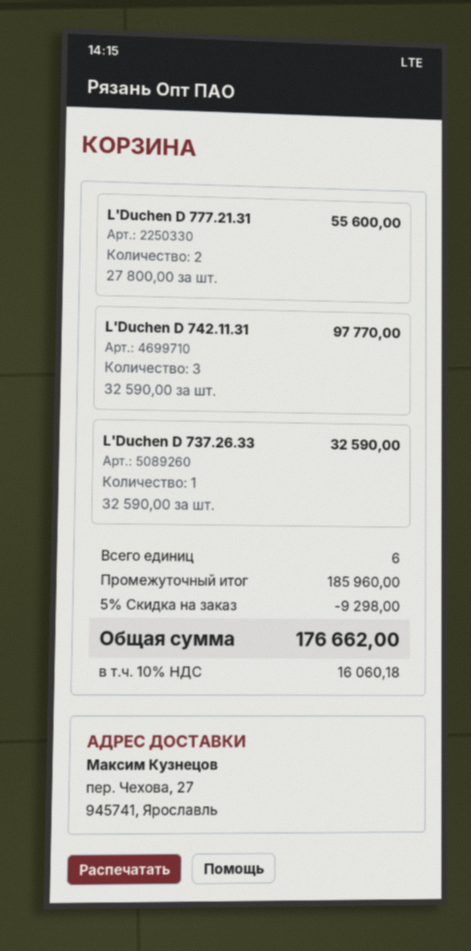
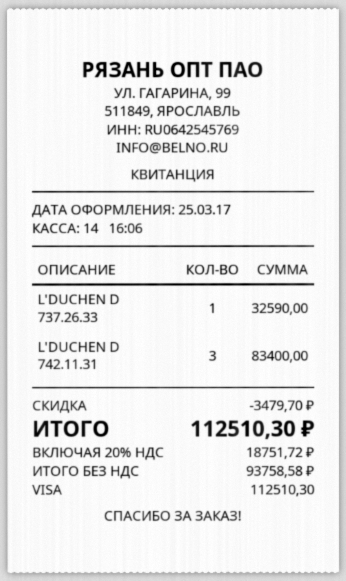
L'Duchen D 777.21.31: 2 for 55600.00 -> none
L'Duchen D 742.11.31: 3 for 97770.00 -> 3 for 83400.00
discount: 9298.00 -> 3479.70
tax: 10% = 16060.18 -> 20% = 18751.72
total: 176662.00 -> 112510.30

